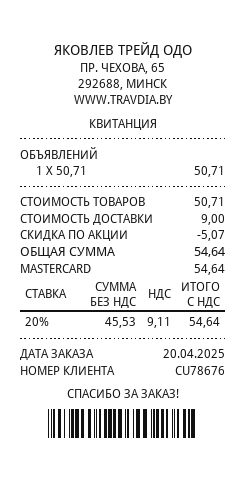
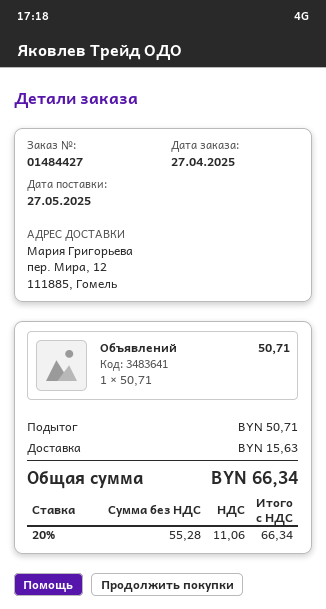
order date: 2025-04-20 -> 2025-04-27
discount: 5.07 -> none
shipping: 9.00 -> 15.63
net: 45.53 -> 55.28
tax: 20% = 9.11 -> 20% = 11.06
total: 54.64 -> 66.34

